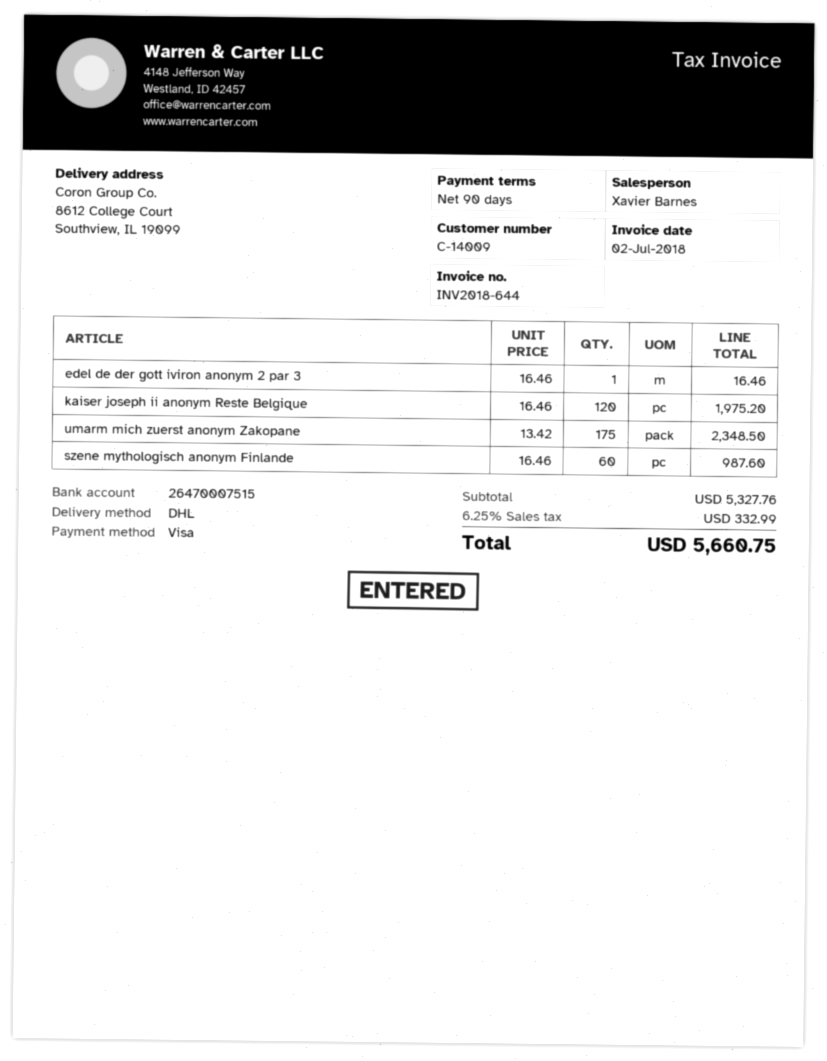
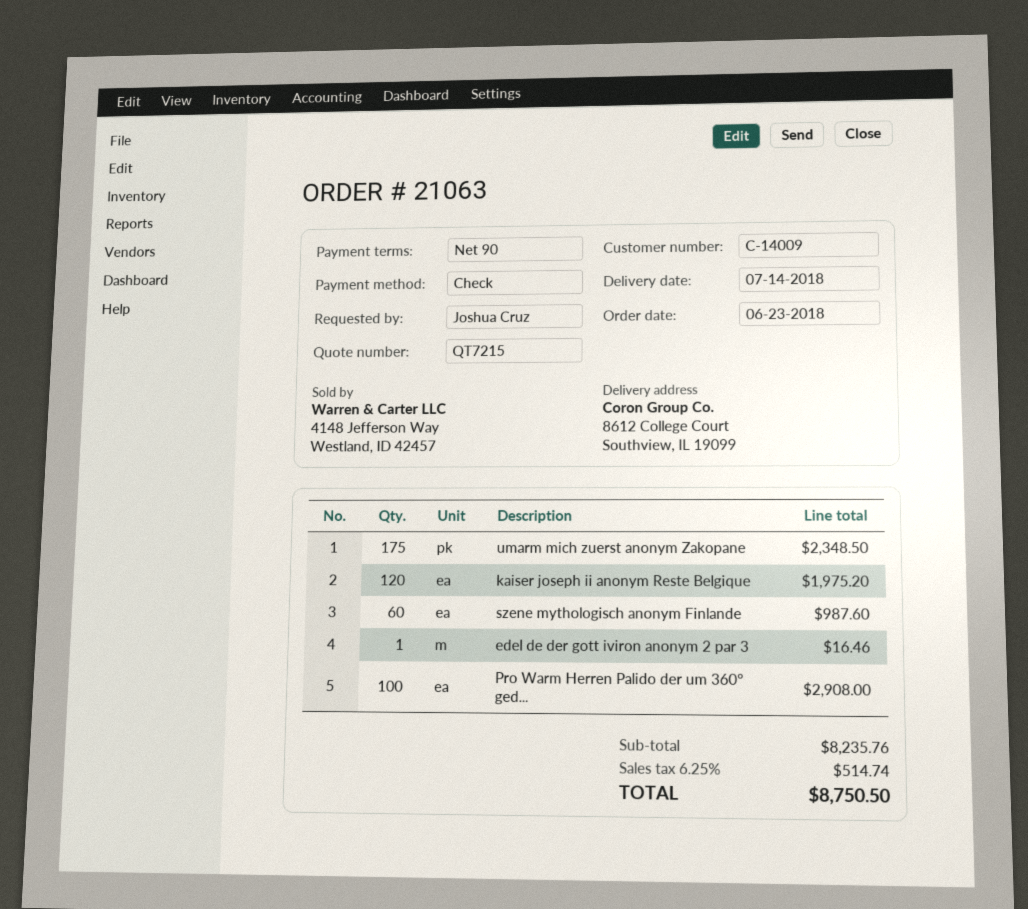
payment method: Visa -> cheque
Pro Warm Herren Palido der um 360° ged...: none -> 100 for 2908.00
subtotal: 5327.76 -> 8235.76
tax: 6.25% = 332.99 -> 6.25% = 514.74
total: 5660.75 -> 8750.50

